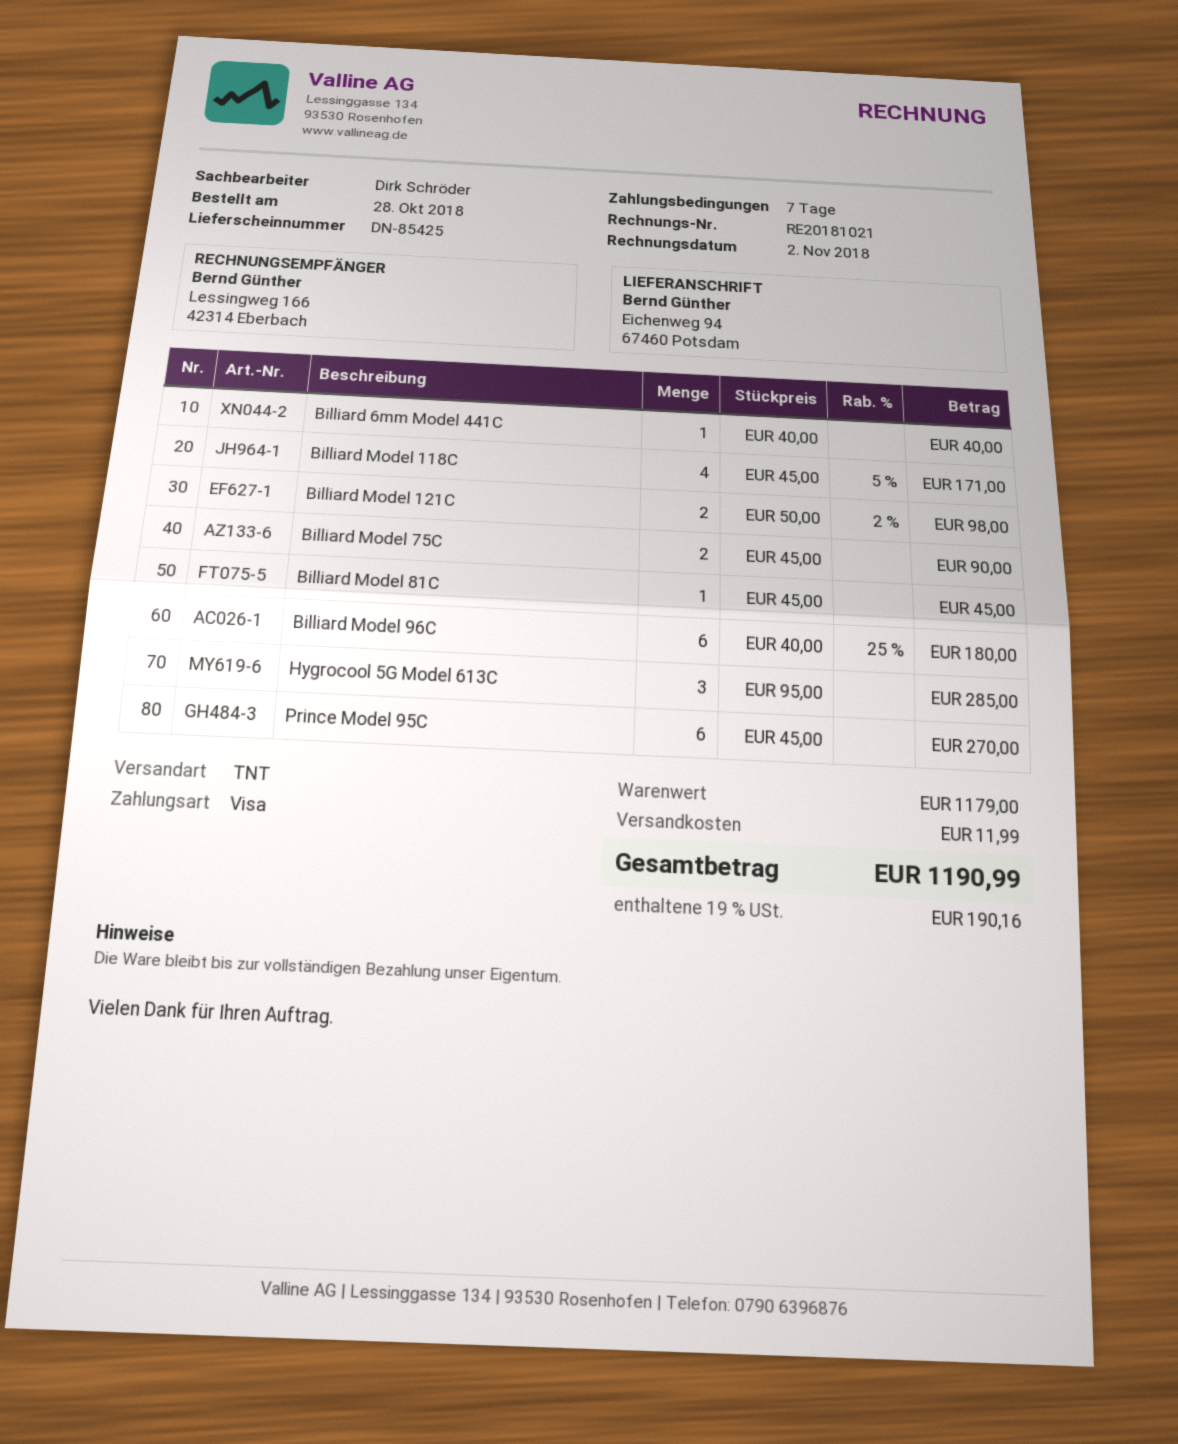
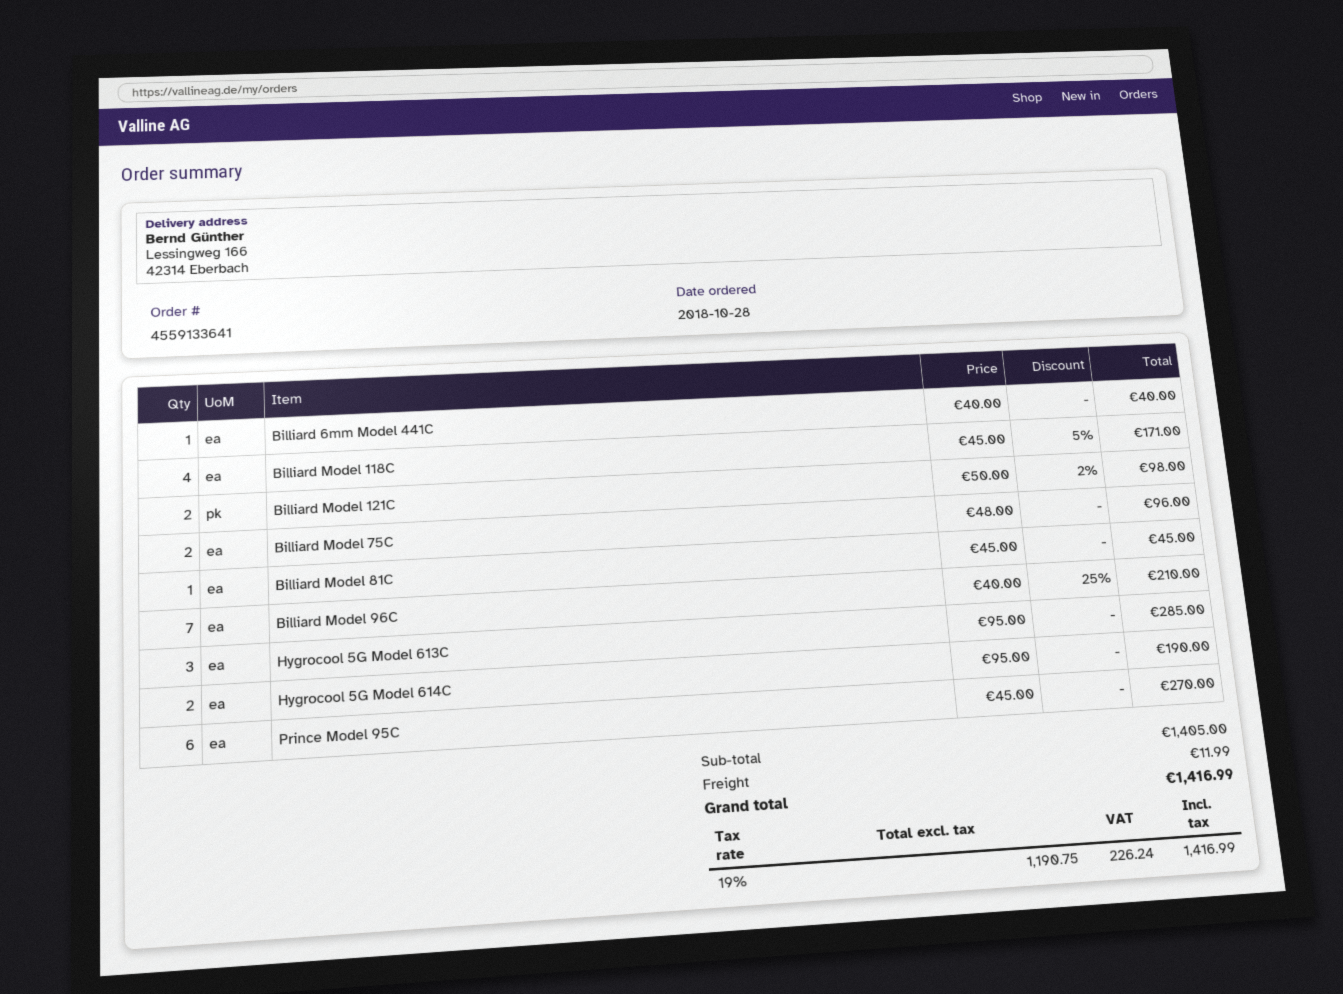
ship to: Eichenweg 94, 67460 Potsdam -> Lessingweg 166, 42314 Eberbach
Billiard Model 75C: 2 x 45.00 = 90.00 -> 2 x 48.00 = 96.00
Billiard Model 96C: 6 x 40.00 - 25% = 180.00 -> 7 x 40.00 - 25% = 210.00
Hygrocool 5G Model 614C: none -> 2 x 95.00 = 190.00
subtotal: 1179.00 -> 1405.00
tax: 19% = 190.16 -> 19% = 226.24
total: 1190.99 -> 1416.99

